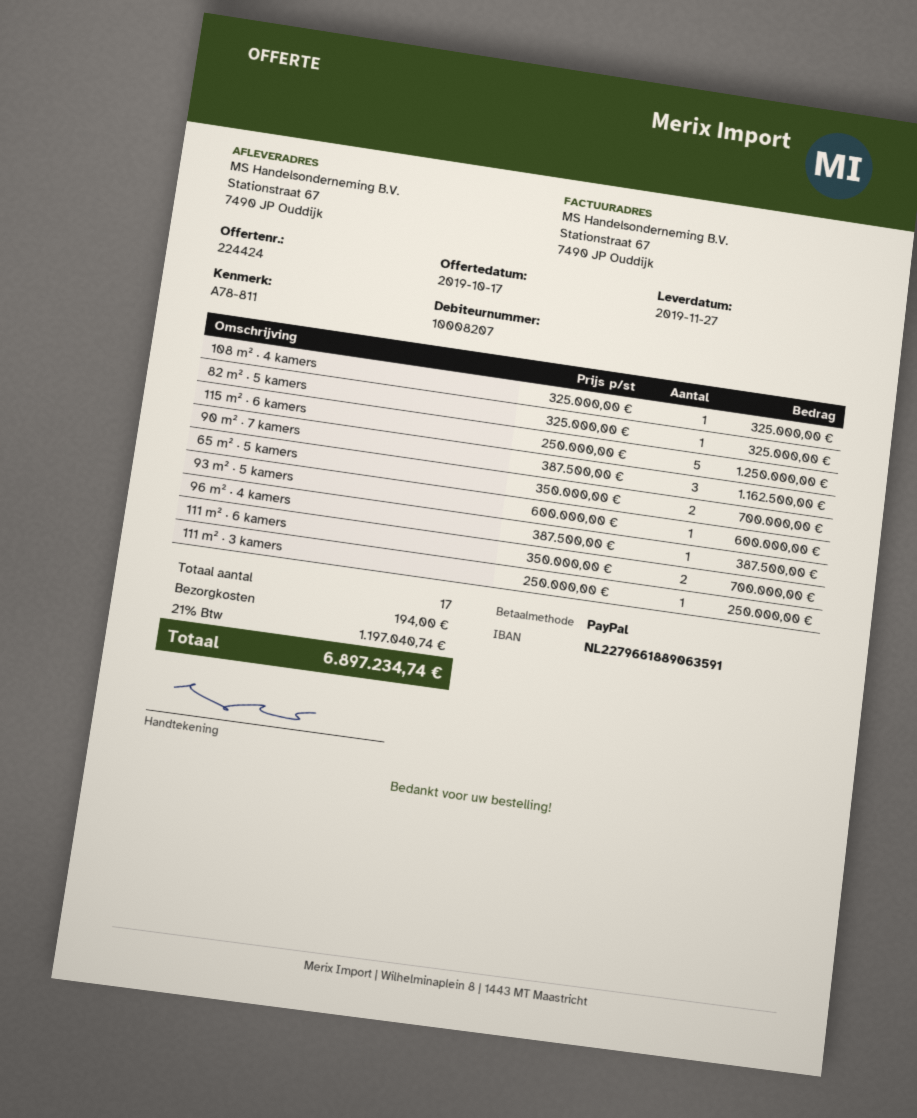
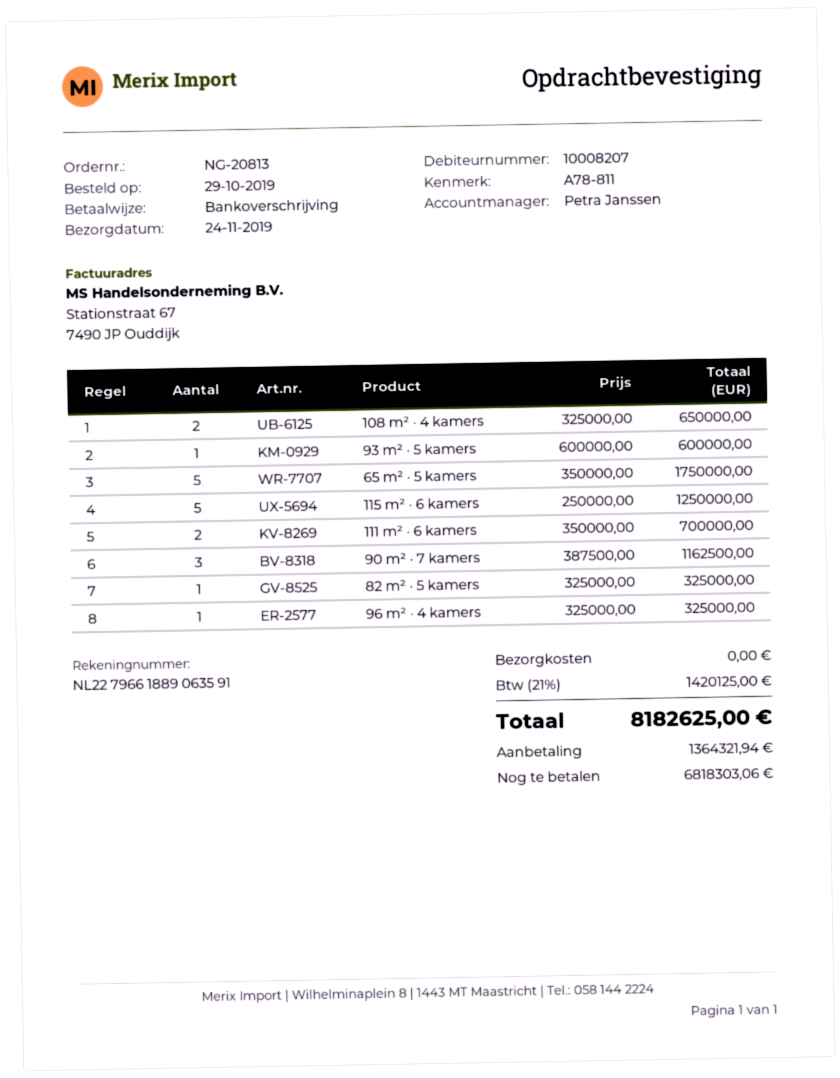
delivery date: 2019-11-27 -> 2019-11-24
payment method: PayPal -> bank transfer
108 m² · 4 kamers: 1 x 325000.00 = 325000.00 -> 2 x 325000.00 = 650000.00
65 m² · 5 kamers: 2 x 350000.00 = 700000.00 -> 5 x 350000.00 = 1750000.00
96 m² · 4 kamers: 1 x 387500.00 = 387500.00 -> 1 x 325000.00 = 325000.00
111 m² · 3 kamers: 1 x 250000.00 = 250000.00 -> none
shipping: 194.00 -> 0.00
tax: 21% = 1197040.74 -> 21% = 1420125.00
total: 6897234.74 -> 8182625.00

